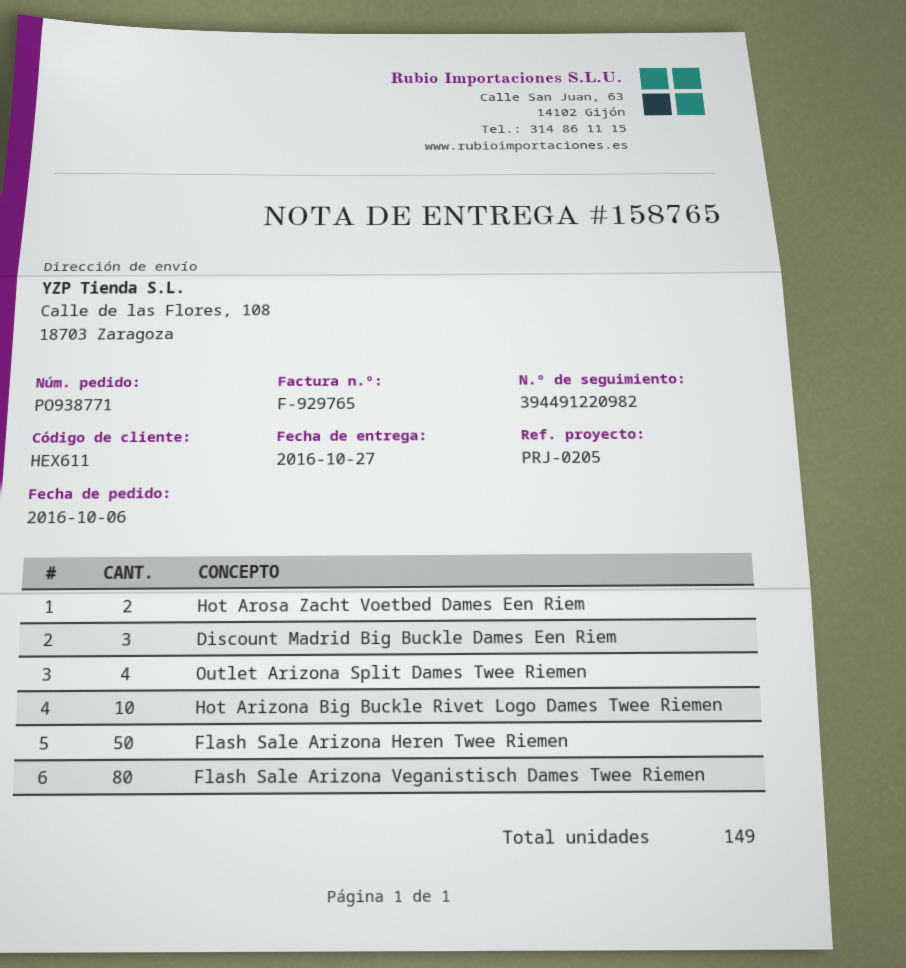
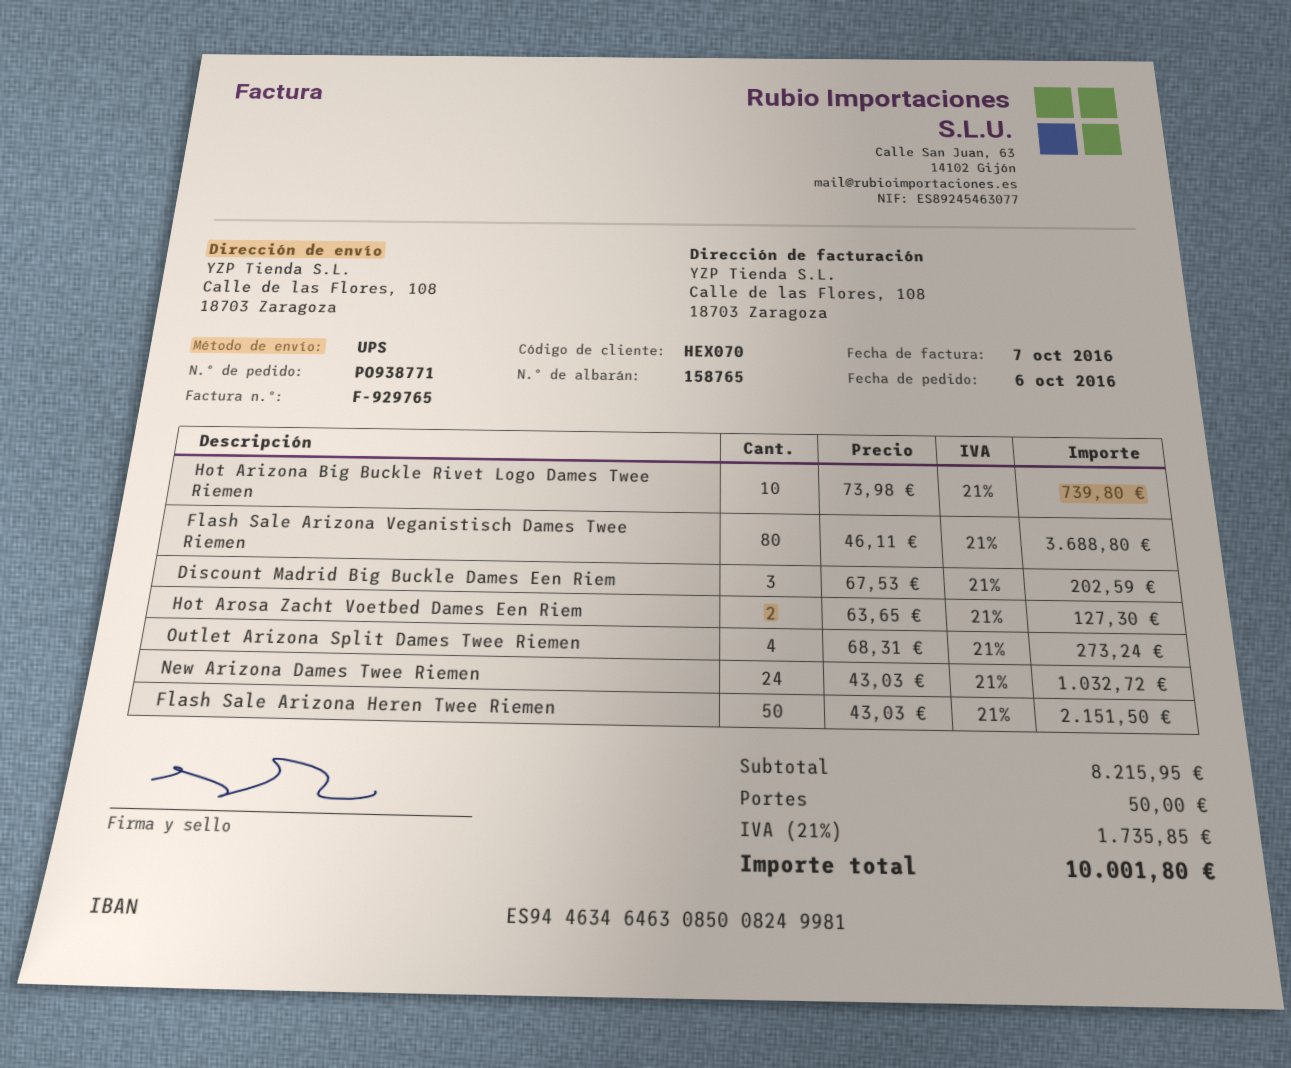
customer number: HEX611 -> HEX070
New Arizona Dames Twee Riemen: none -> 24

